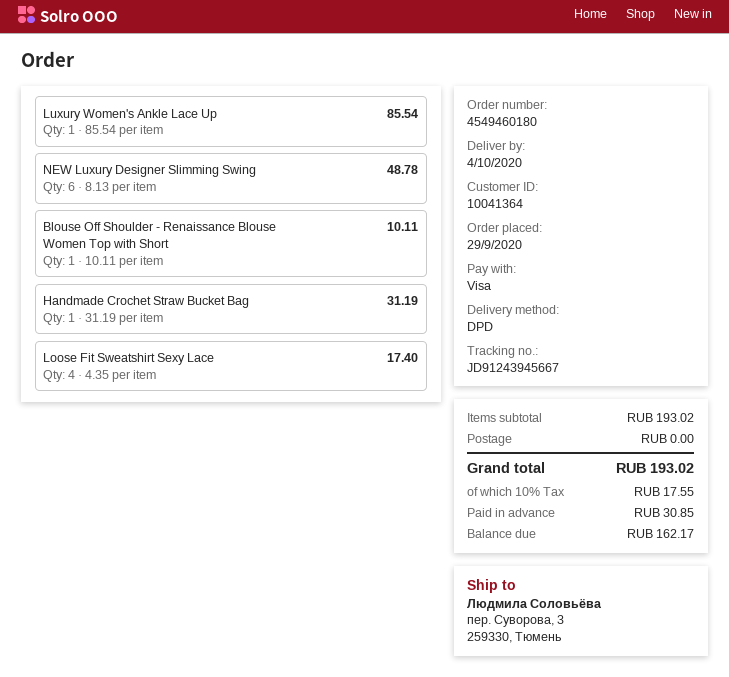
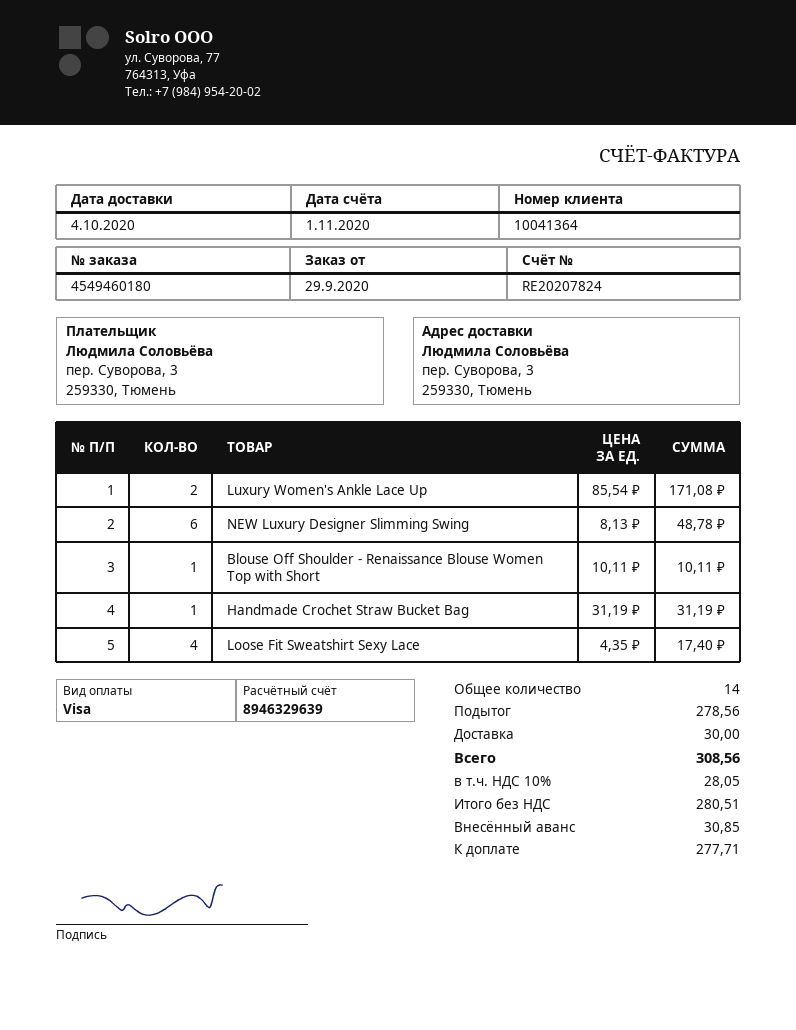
Luxury Women's Ankle Lace Up: 1 x 85.54 = 85.54 -> 2 x 85.54 = 171.08
subtotal: 193.02 -> 278.56
shipping: 0.00 -> 30.00
tax: 10% = 17.55 -> 10% = 28.05
total: 193.02 -> 308.56
balance: 162.17 -> 277.71

